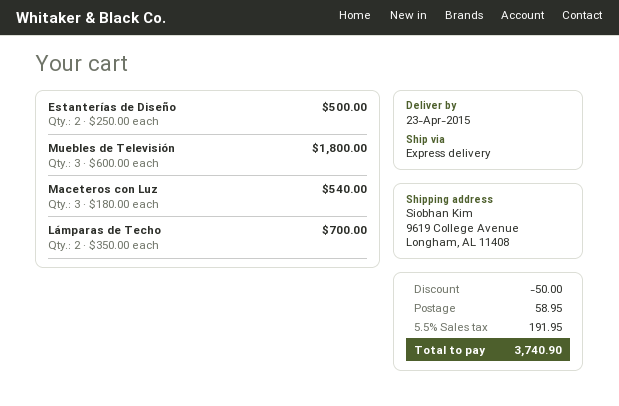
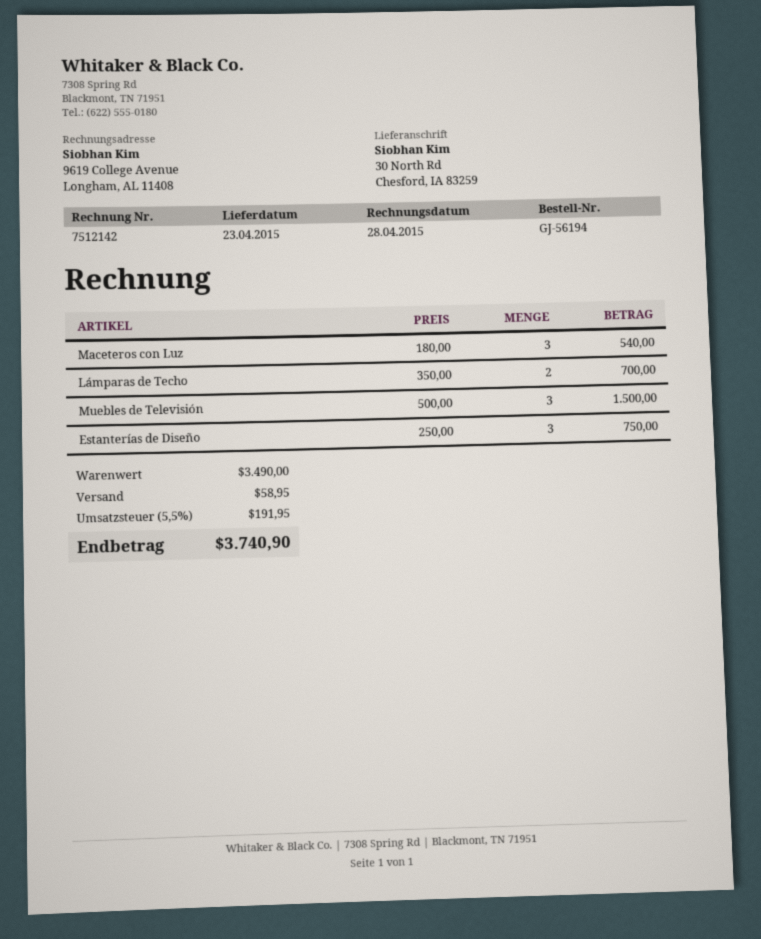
ship to: 9619 College Avenue, Longham, AL 11408 -> 30 North Rd, Chesford, IA 83259
Estanterías de Diseño: 2 x 250.00 = 500.00 -> 3 x 250.00 = 750.00
Muebles de Televisión: 3 x 600.00 = 1800.00 -> 3 x 500.00 = 1500.00
discount: 50.00 -> none

